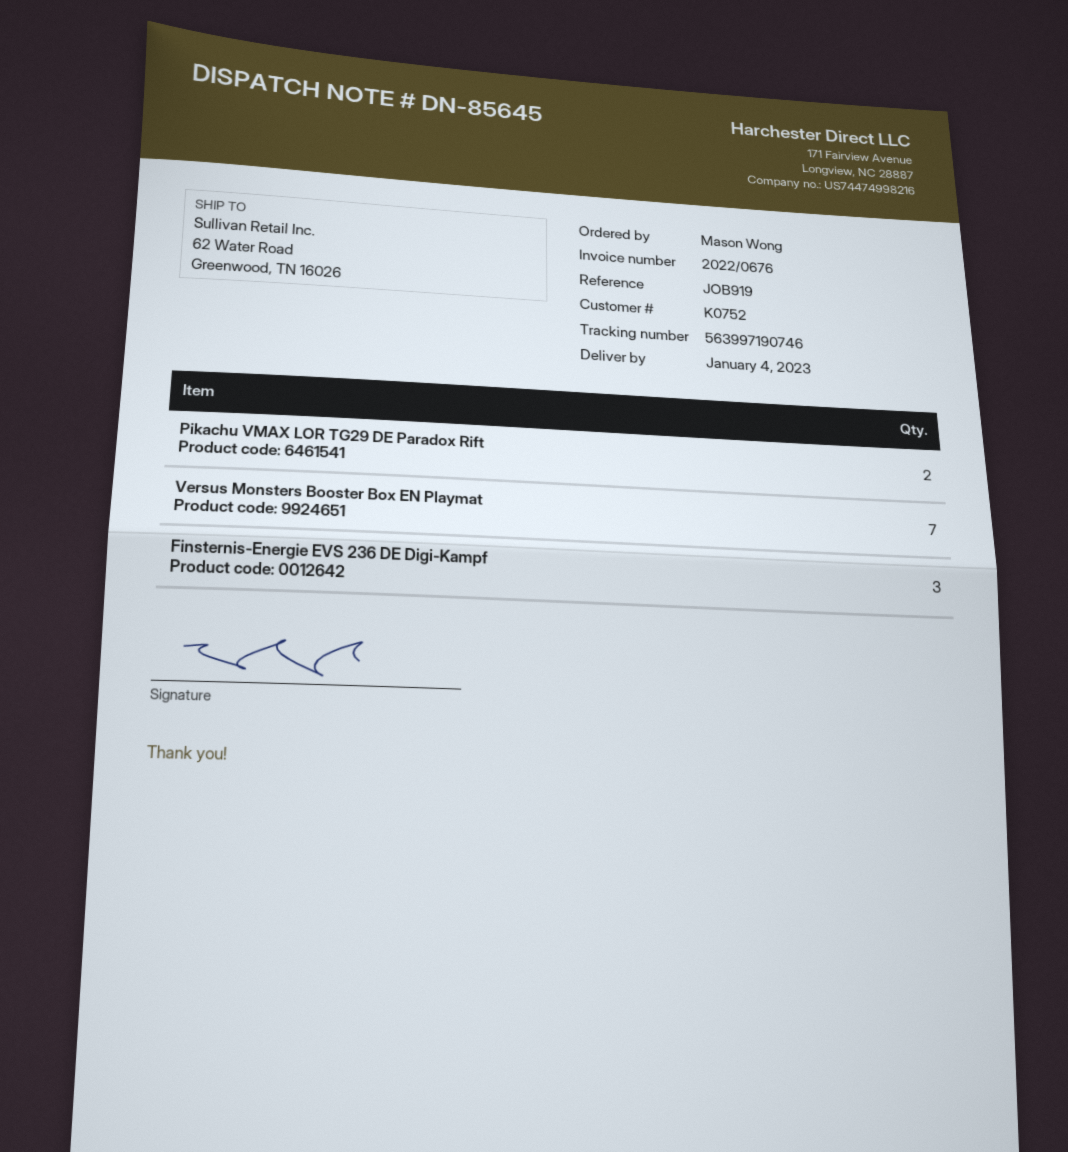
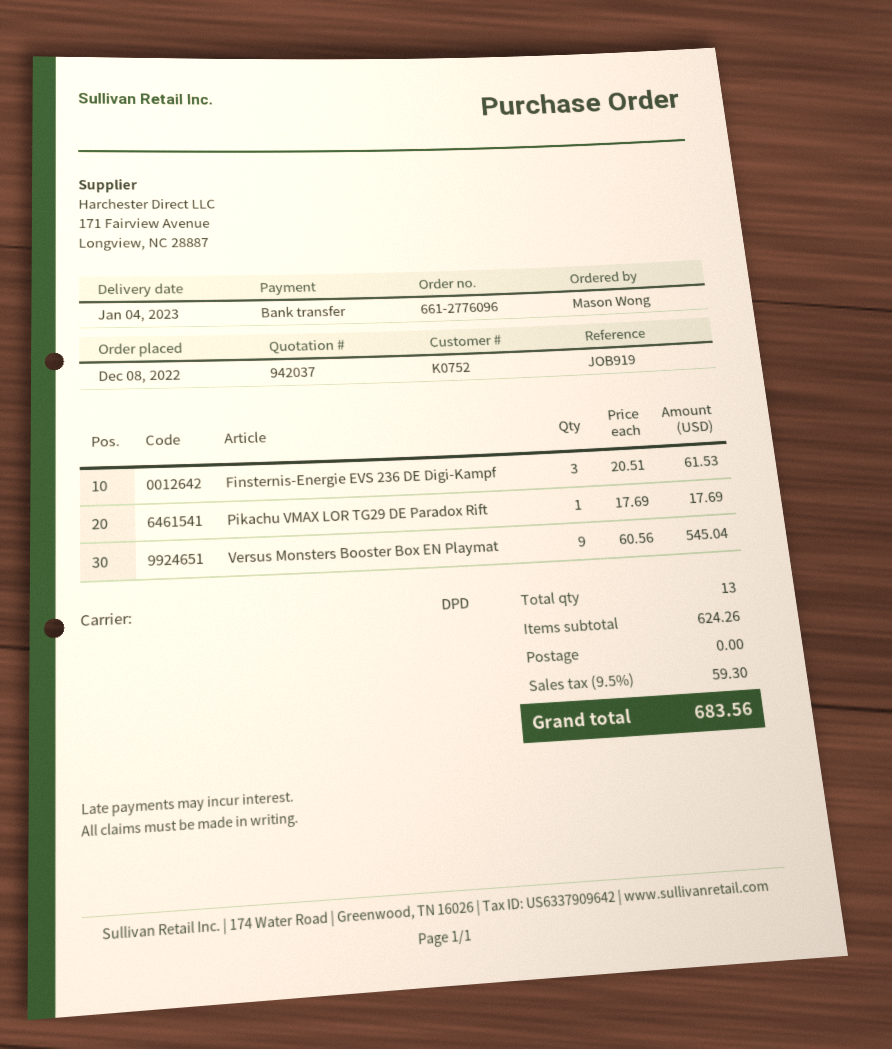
Pikachu VMAX LOR TG29 DE Paradox Rift: 2 -> 1
Versus Monsters Booster Box EN Playmat: 7 -> 9

